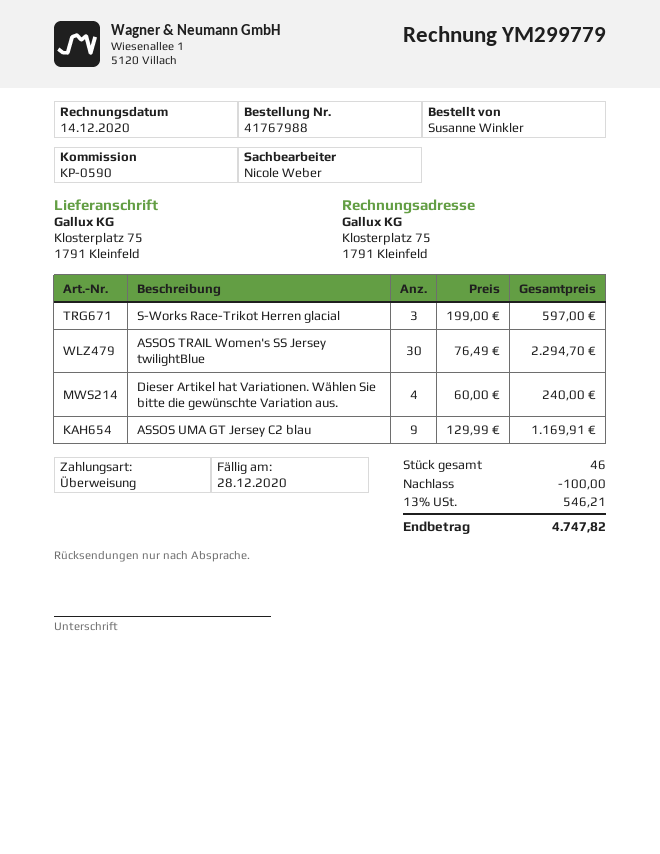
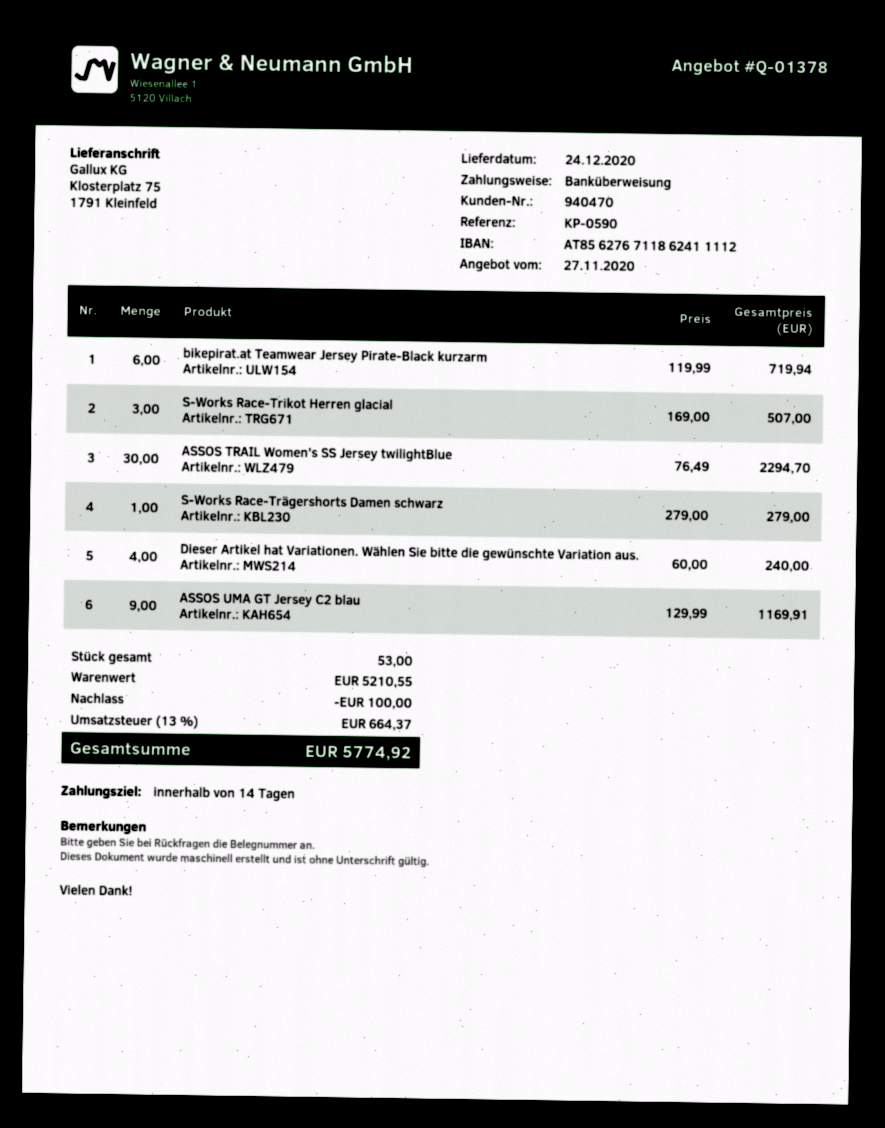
S-Works Race-Trikot Herren glacial: 3 x 199.00 = 597.00 -> 3 x 169.00 = 507.00
bikepirat.at Teamwear Jersey Pirate-Black kurzarm: none -> 6 x 119.99 = 719.94
S-Works Race-Trägershorts Damen schwarz: none -> 1 x 279.00 = 279.00
total quantity: 46 -> 53
tax: 13% = 546.21 -> 13% = 664.37
total: 4747.82 -> 5774.92

